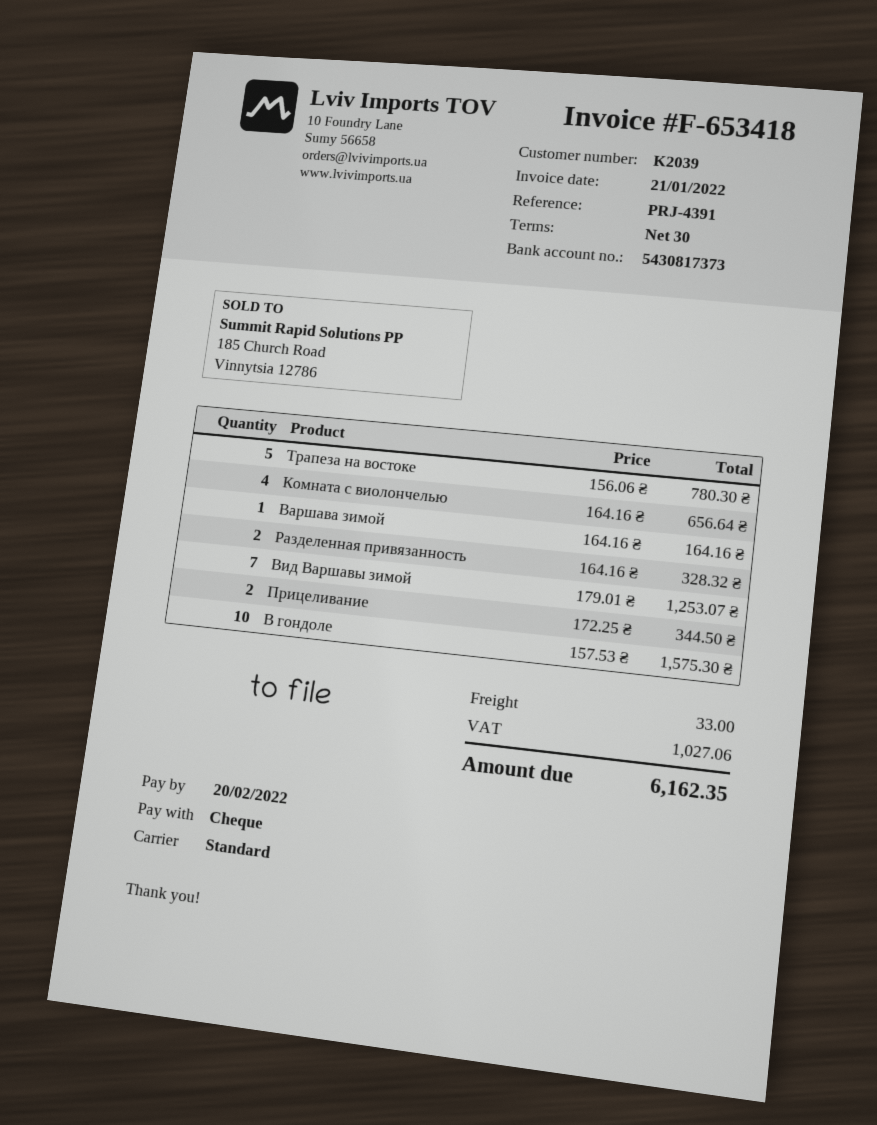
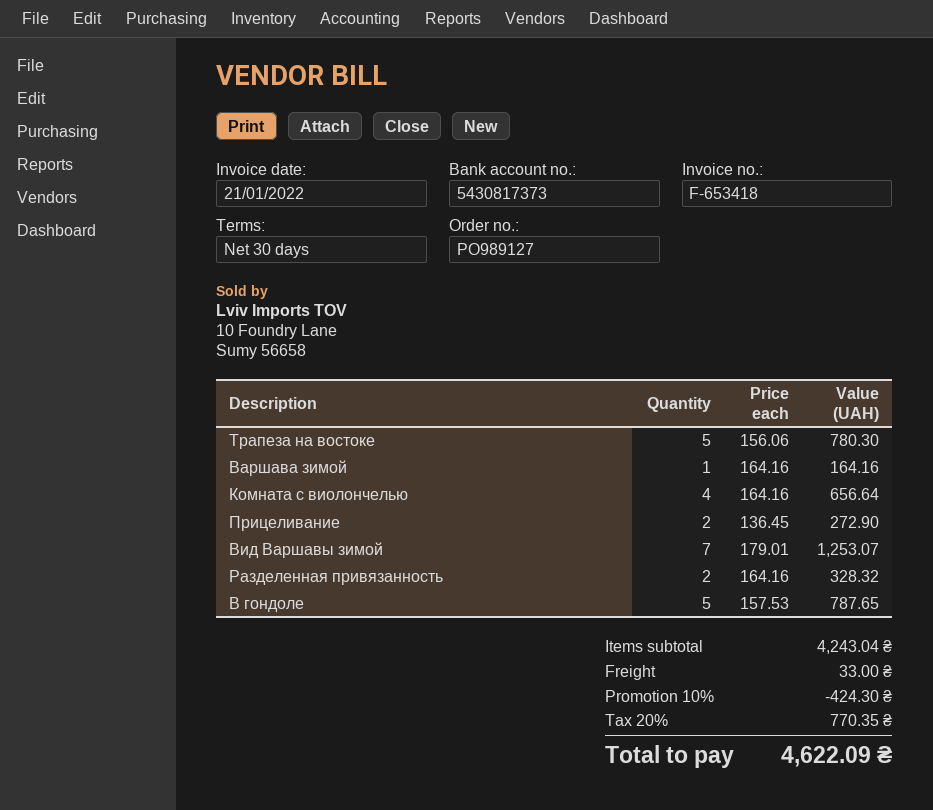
Прицеливание: 2 x 172.25 = 344.50 -> 2 x 136.45 = 272.90
В гондоле: 10 x 157.53 = 1575.30 -> 5 x 157.53 = 787.65
discount: none -> 10% = 424.30
tax: 1027.06 -> 770.35
total: 6162.35 -> 4622.09

